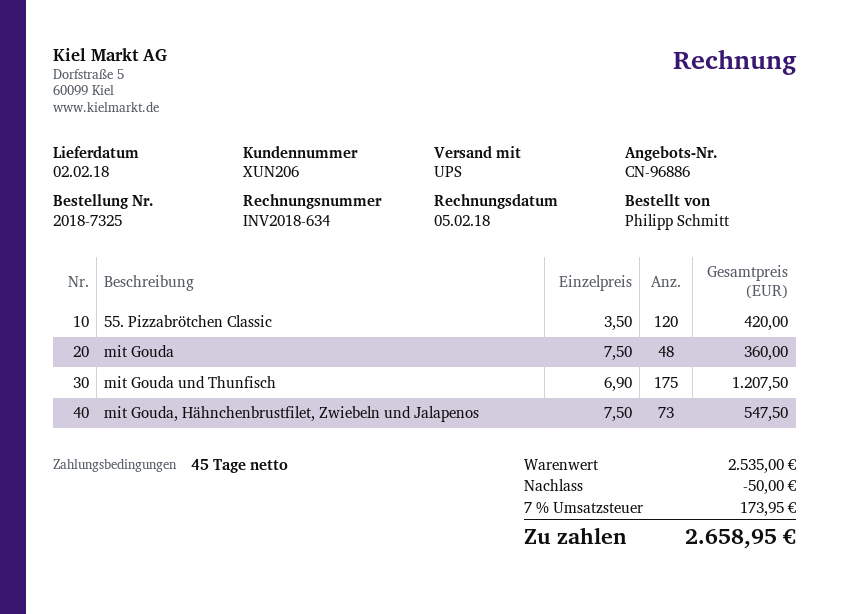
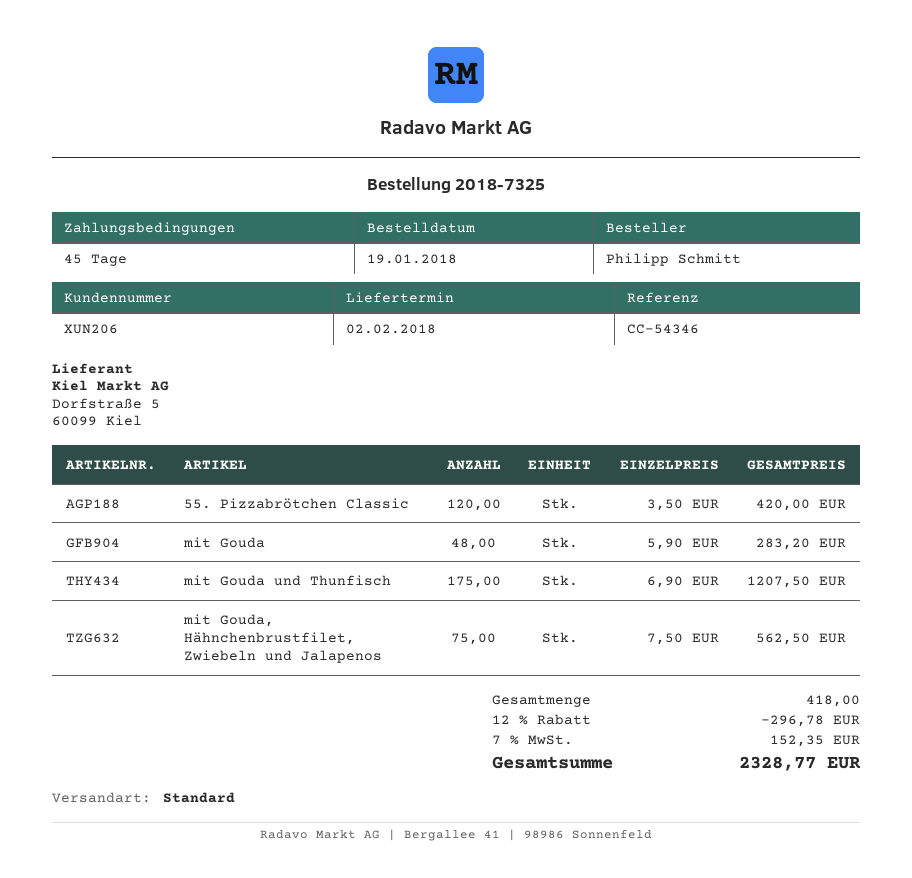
shipping method: UPS -> standard
mit Gouda: 48 x 7.50 = 360.00 -> 48 x 5.90 = 283.20
mit Gouda, Hähnchenbrustfilet, Zwiebeln und Jalapenos: 73 x 7.50 = 547.50 -> 75 x 7.50 = 562.50
discount: 50.00 -> 296.78
tax: 7% = 173.95 -> 7% = 152.35
total: 2658.95 -> 2328.77

